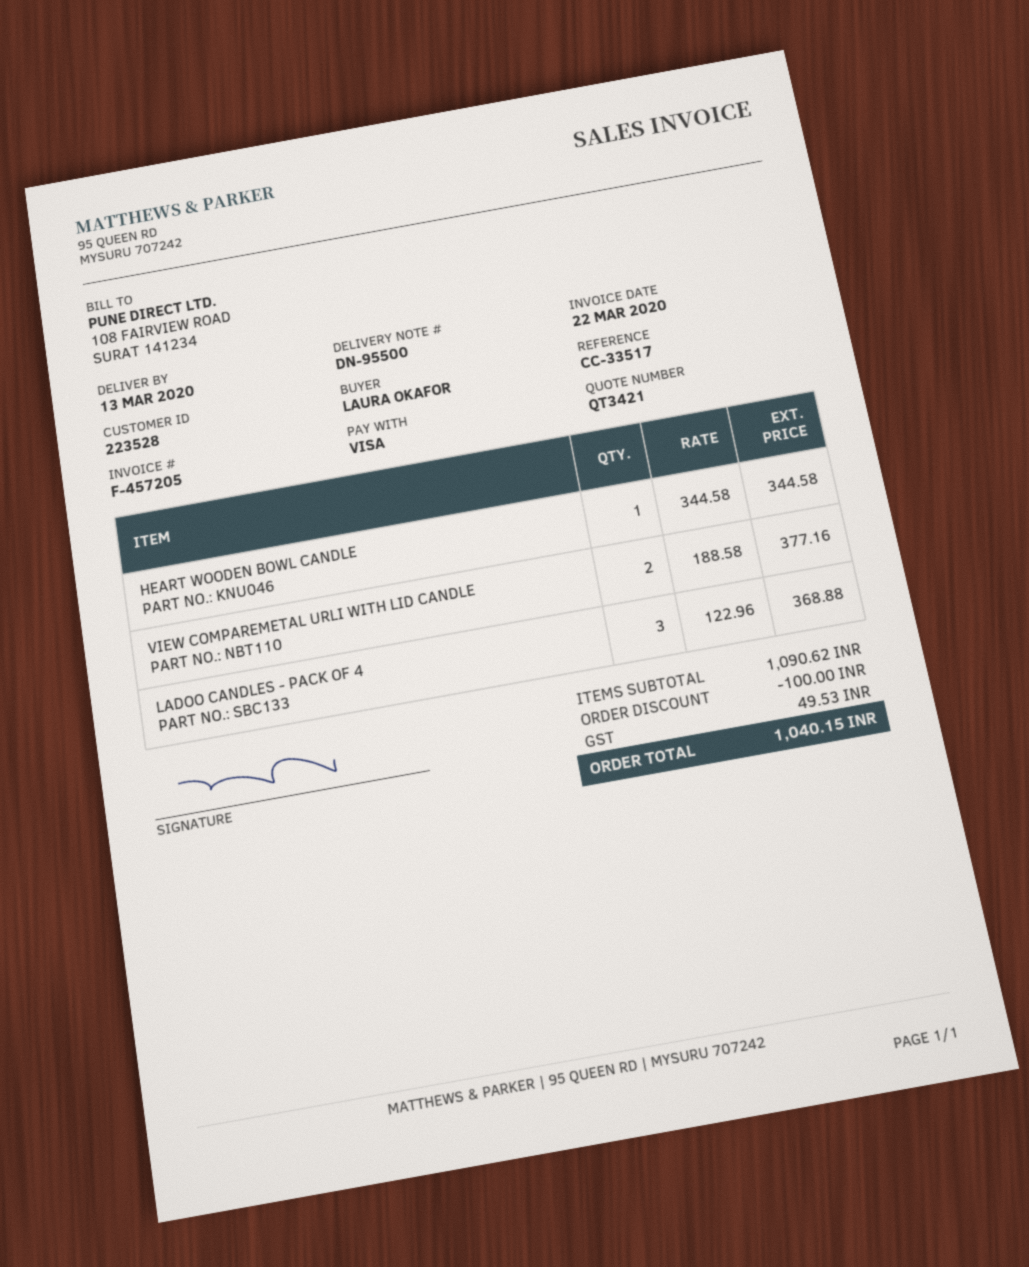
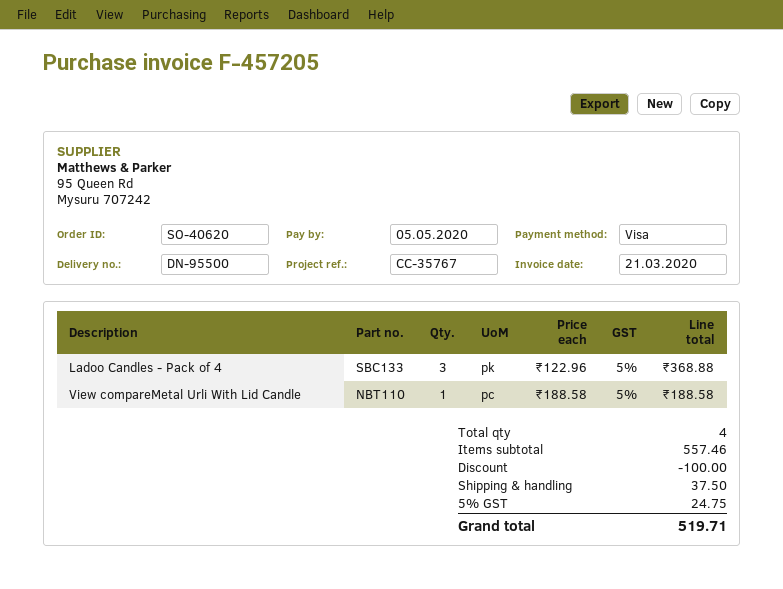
invoice date: 2020-03-22 -> 2020-03-21
reference: CC-33517 -> CC-35767
HEART WOODEN BOWL CANDLE: 1 x 344.58 = 344.58 -> none
VIEW COMPAREMETAL URLI WITH LID CANDLE: 2 x 188.58 = 377.16 -> 1 x 188.58 = 188.58
subtotal: 1090.62 -> 557.46
shipping: none -> 37.50
tax: 49.53 -> 24.75
total: 1040.15 -> 519.71

